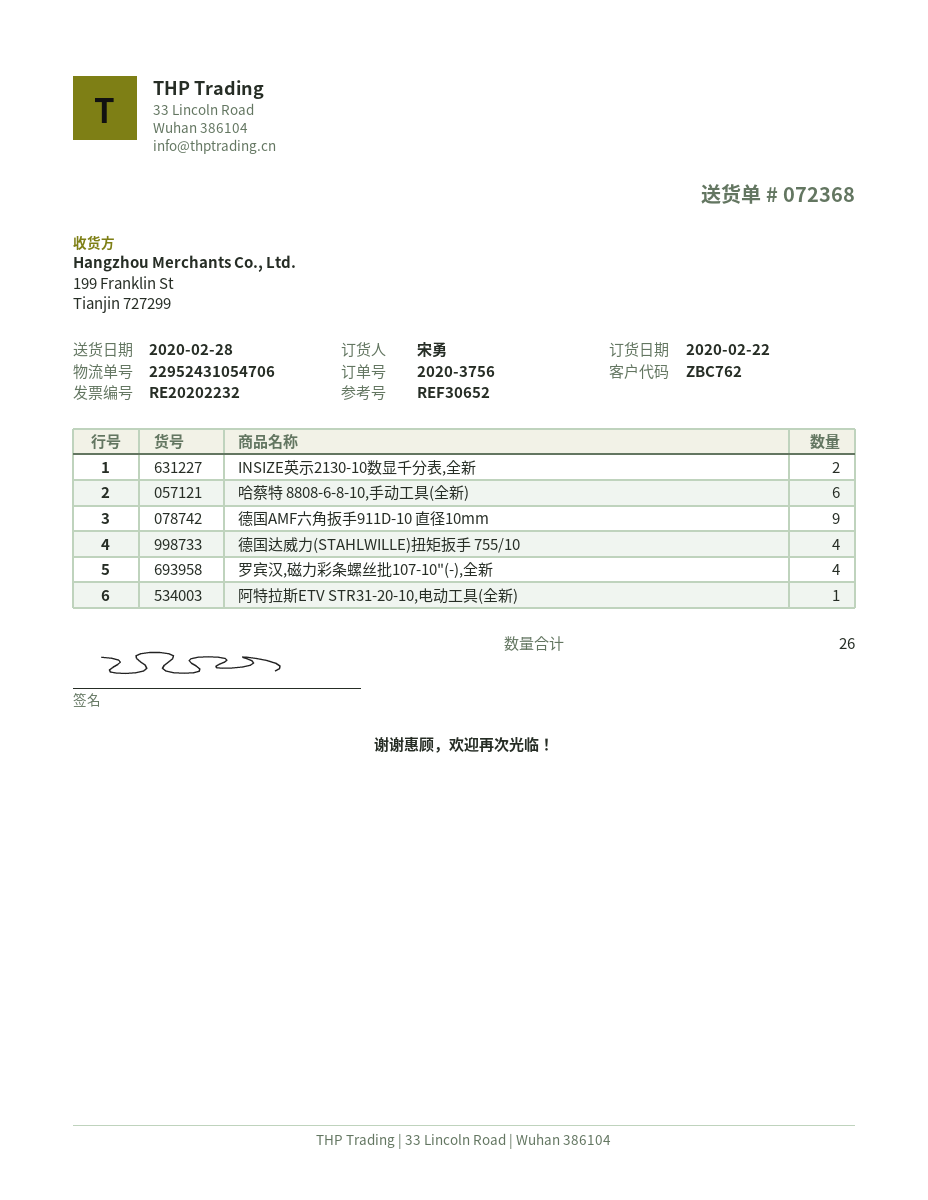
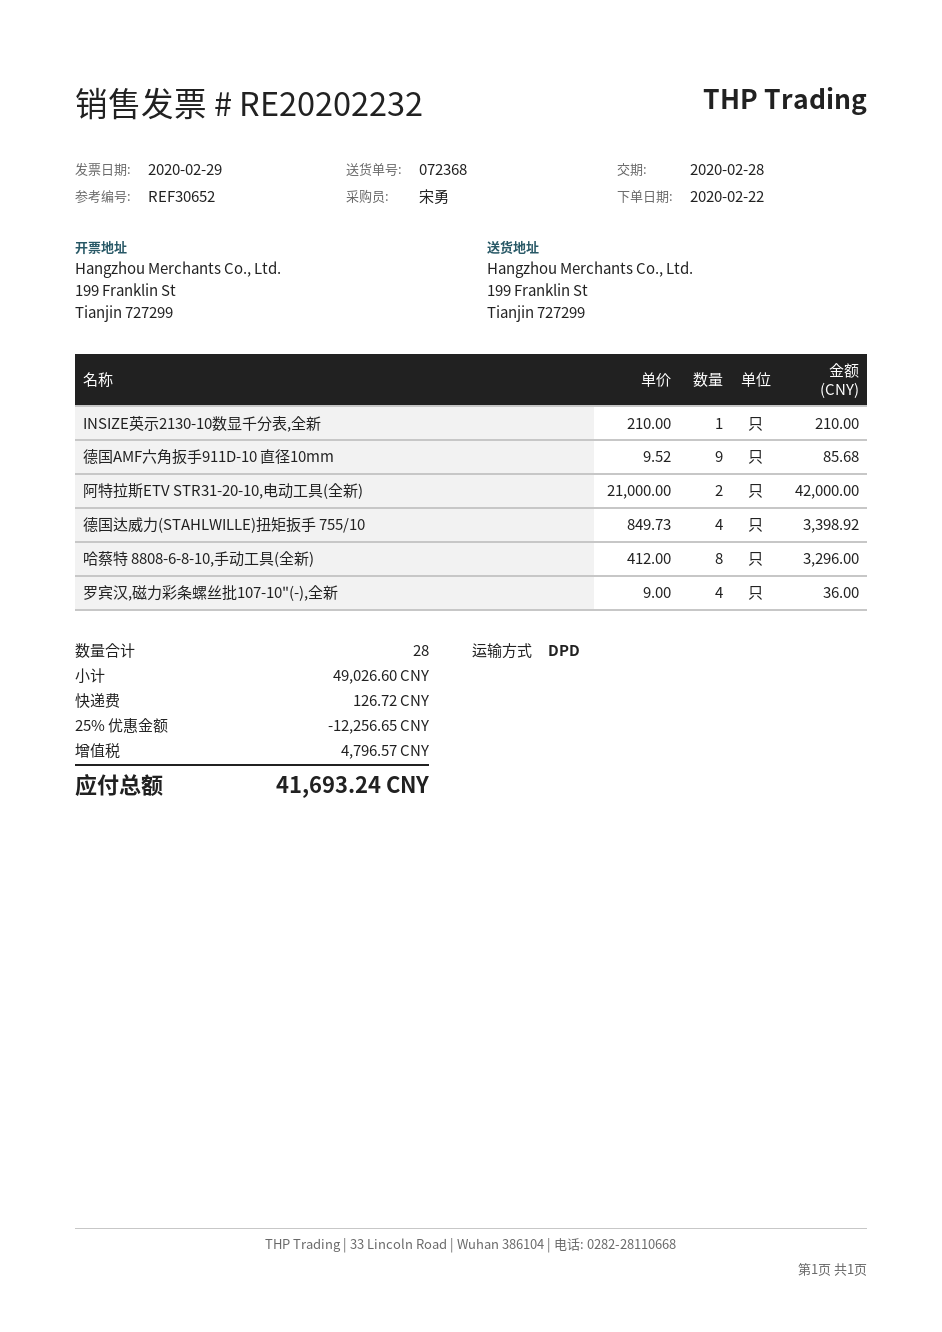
INSIZE英示2130-10数显千分表,全新: 2 -> 1
哈蔡特 8808-6-8-10,手动工具(全新): 6 -> 8
阿特拉斯ETV STR31-20-10,电动工具(全新): 1 -> 2
total quantity: 26 -> 28

